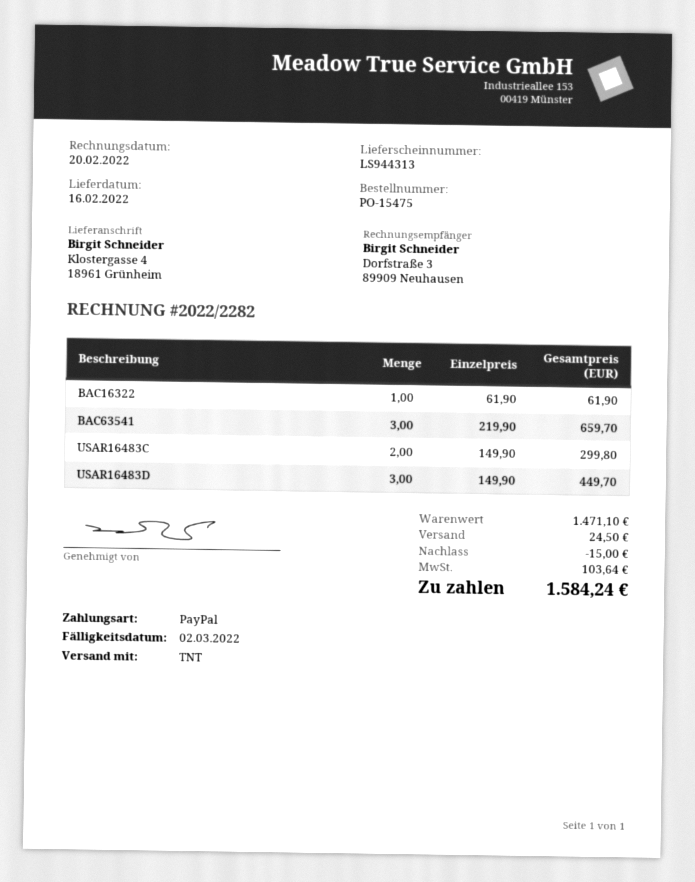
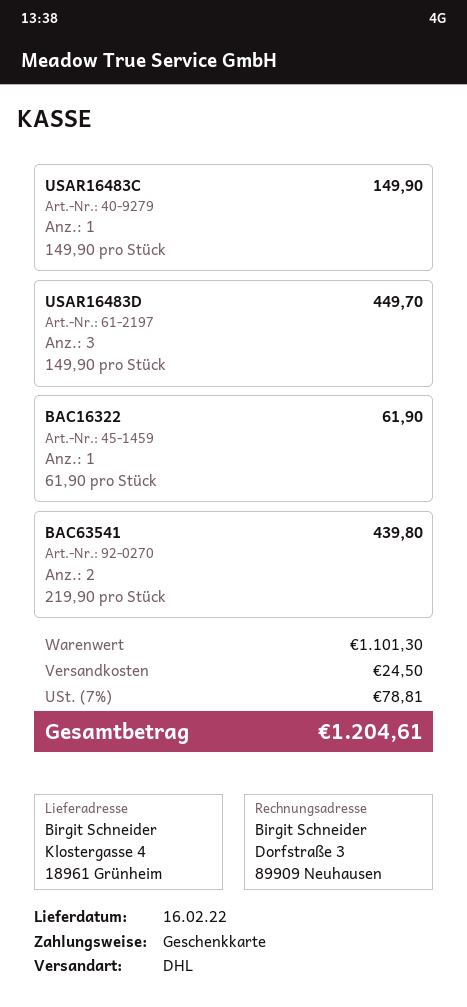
payment method: PayPal -> gift card
shipping method: TNT -> DHL
BAC63541: 3 x 219.90 = 659.70 -> 2 x 219.90 = 439.80
USAR16483C: 2 x 149.90 = 299.80 -> 1 x 149.90 = 149.90
subtotal: 1471.10 -> 1101.30
discount: 15.00 -> none
tax: 103.64 -> 78.81
total: 1584.24 -> 1204.61

